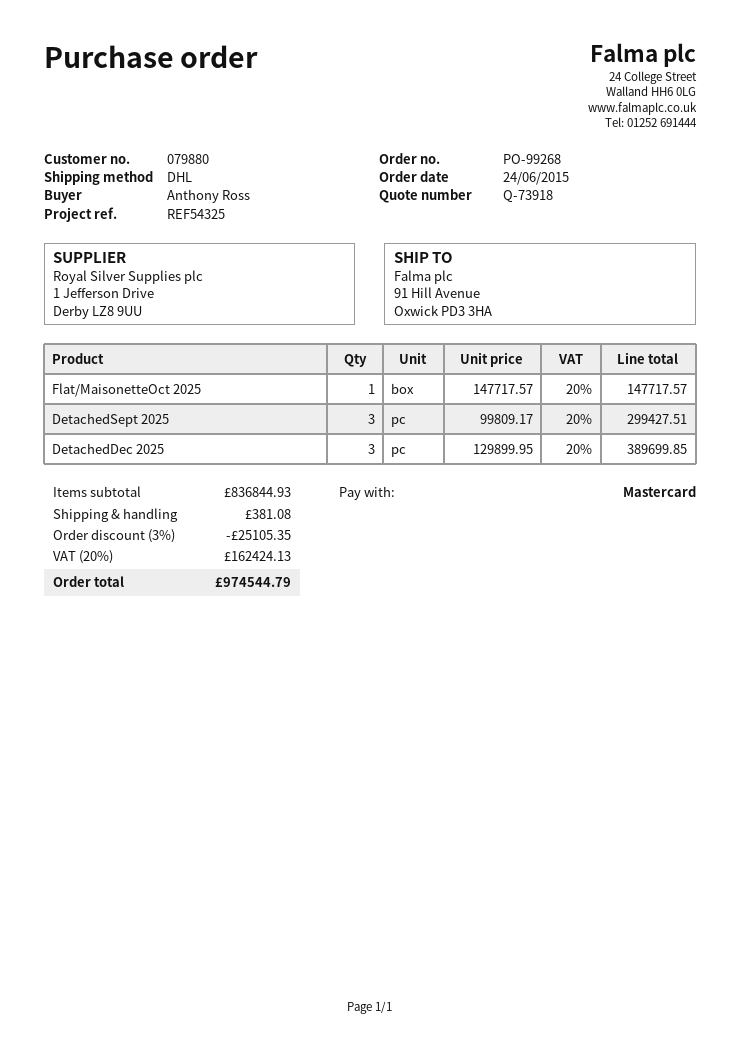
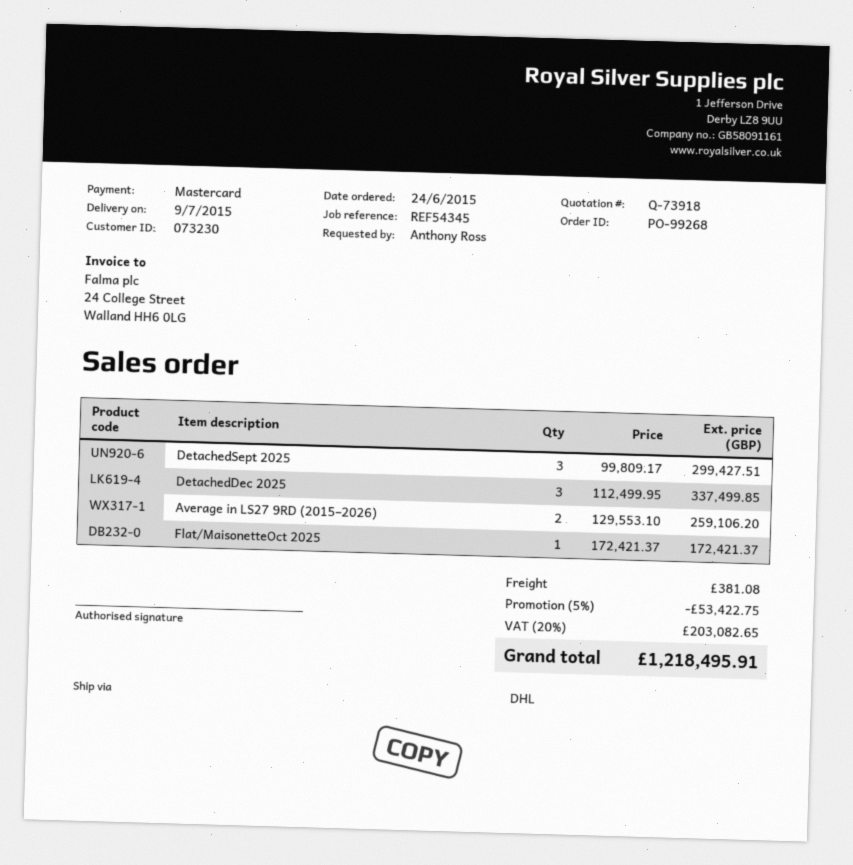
customer number: 079880 -> 073230
reference: REF54325 -> REF54345
Flat/MaisonetteOct 2025: 1 x 147717.57 = 147717.57 -> 1 x 172421.37 = 172421.37
DetachedDec 2025: 3 x 129899.95 = 389699.85 -> 3 x 112499.95 = 337499.85
Average in LS27 9RD (2015–2026): none -> 2 x 129553.10 = 259106.20
discount: 3% = 25105.35 -> 5% = 53422.75
tax: 20% = 162424.13 -> 20% = 203082.65
total: 974544.79 -> 1218495.91

